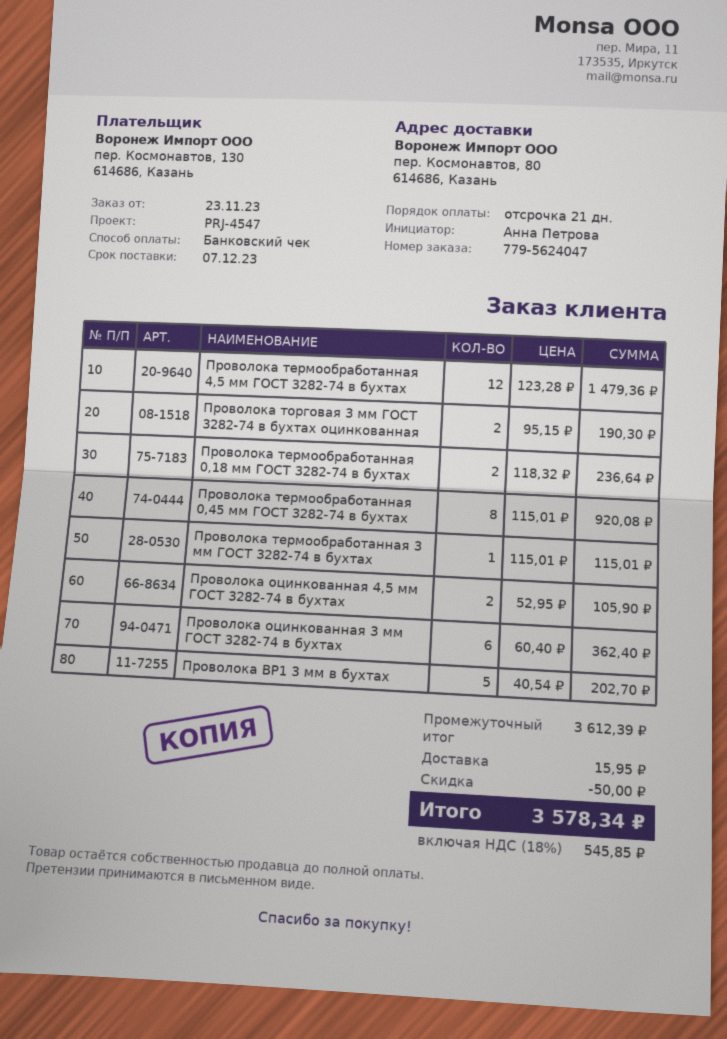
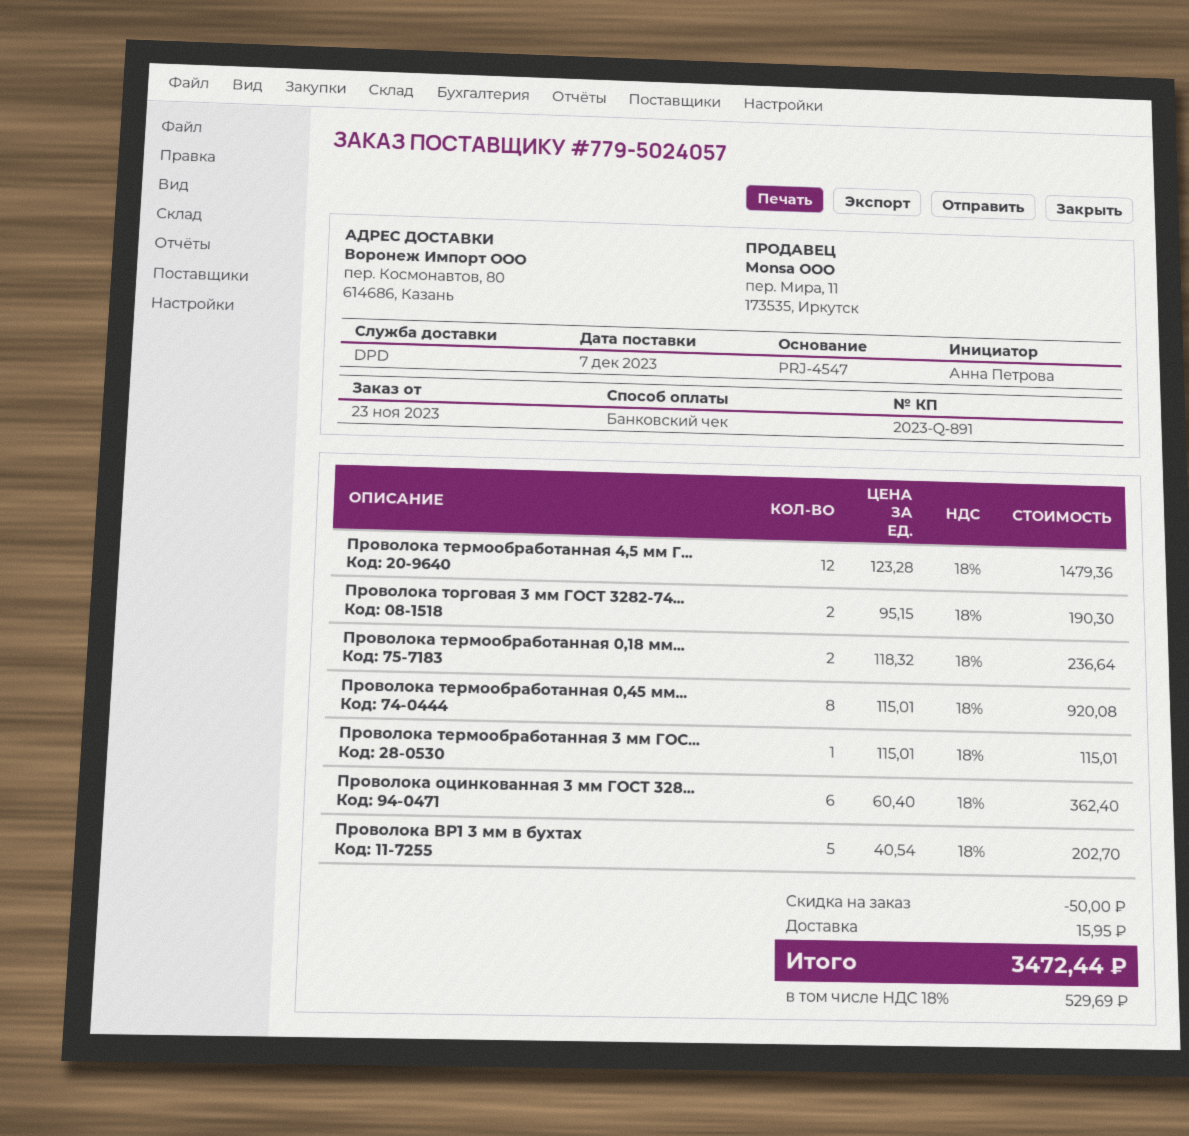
order number: 779-5624047 -> 779-5024057
Проволока оцинкованная 4,5 мм ГОСТ 3282-74 в бухтах: 2 x 52.95 = 105.90 -> none
tax: 18% = 545.85 -> 18% = 529.69
total: 3578.34 -> 3472.44

